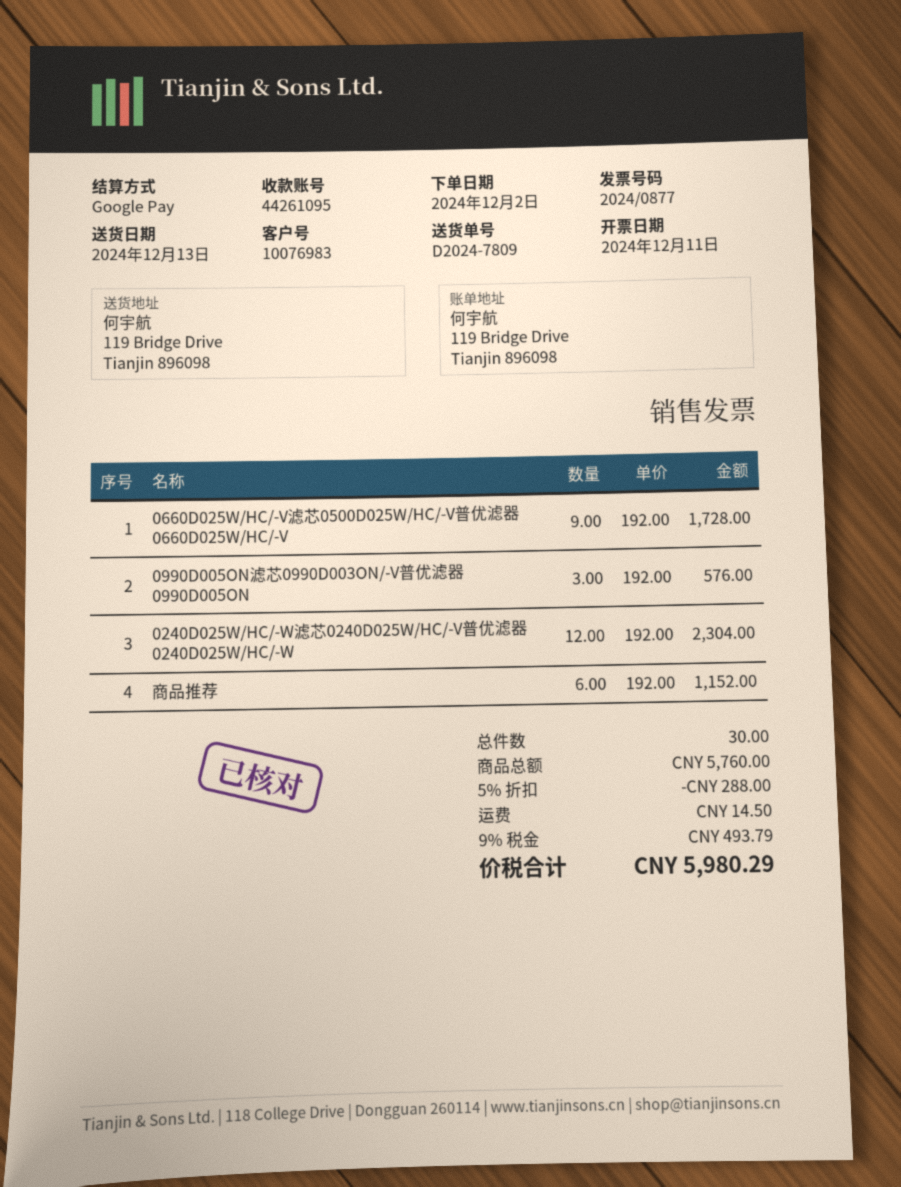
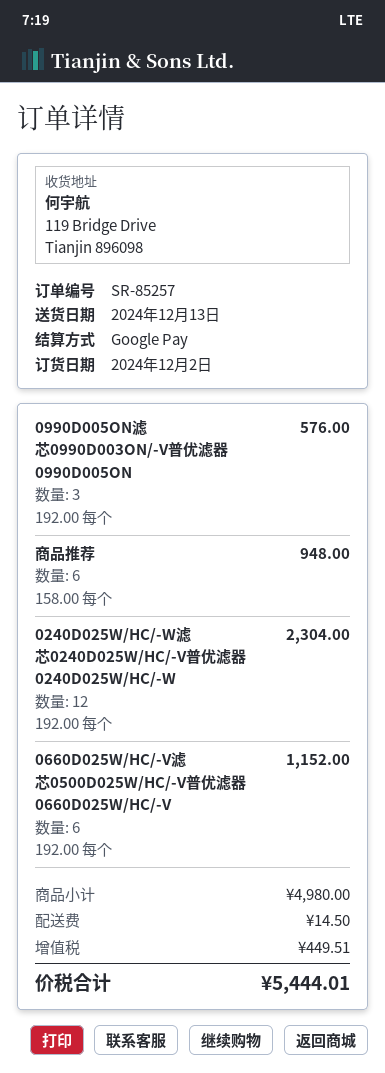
0660D025W/HC/-V滤芯0500D025W/HC/-V普优滤器 0660D025W/HC/-V: 9 x 192.00 = 1728.00 -> 6 x 192.00 = 1152.00
商品推荐: 6 x 192.00 = 1152.00 -> 6 x 158.00 = 948.00
subtotal: 5760.00 -> 4980.00
discount: 5% = 288.00 -> none
tax: 493.79 -> 449.51
total: 5980.29 -> 5444.01

